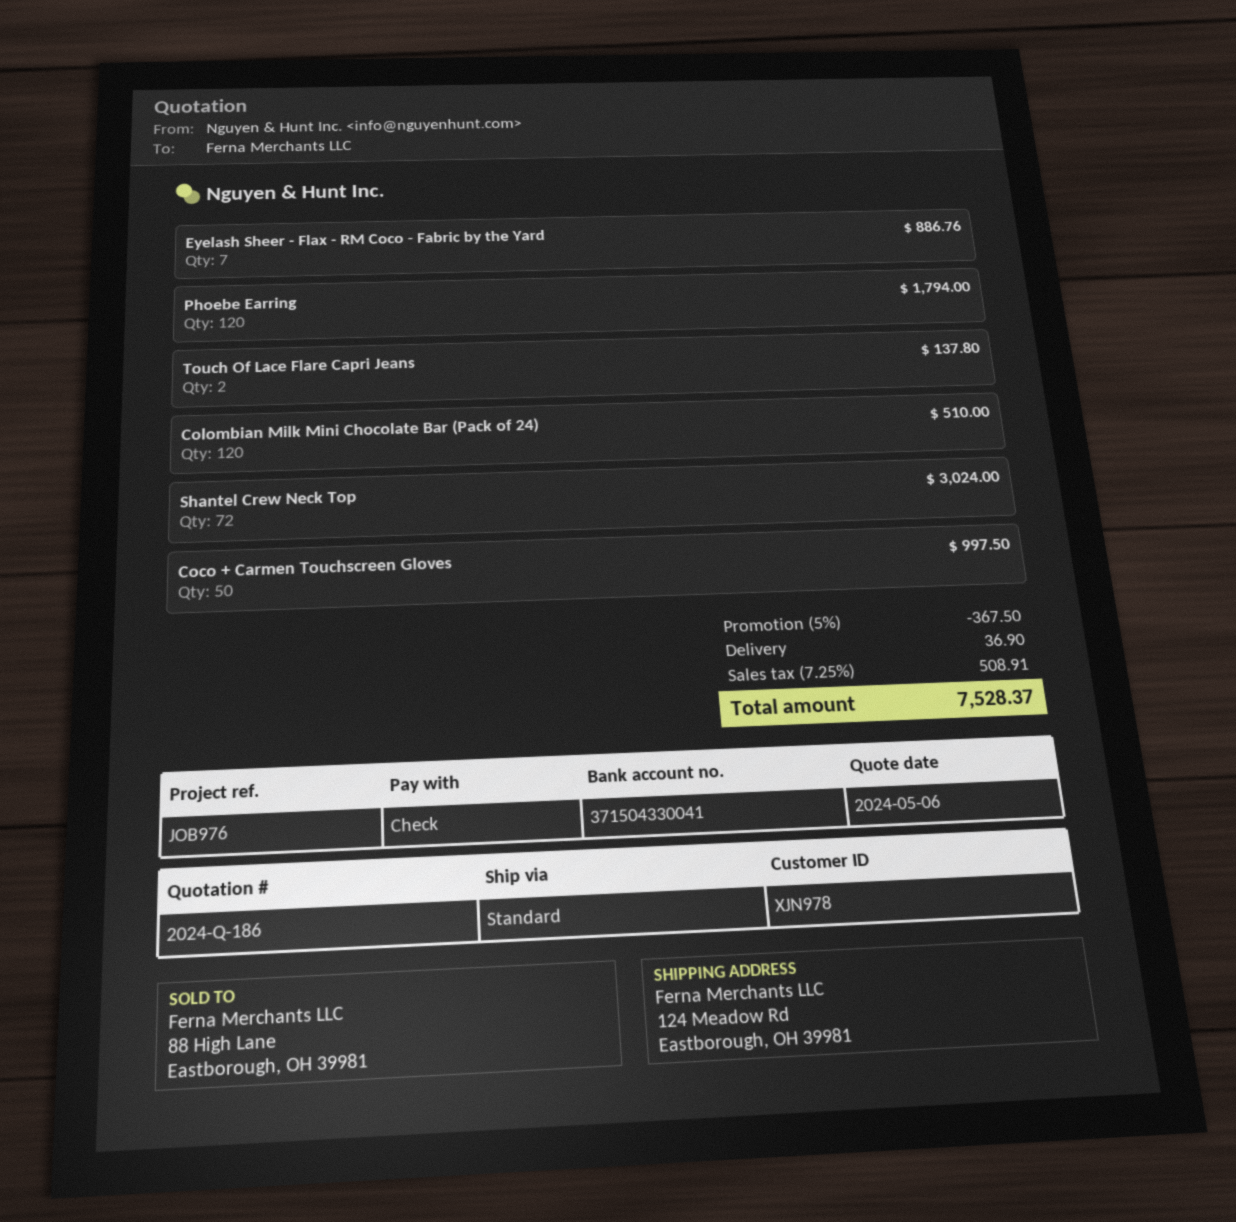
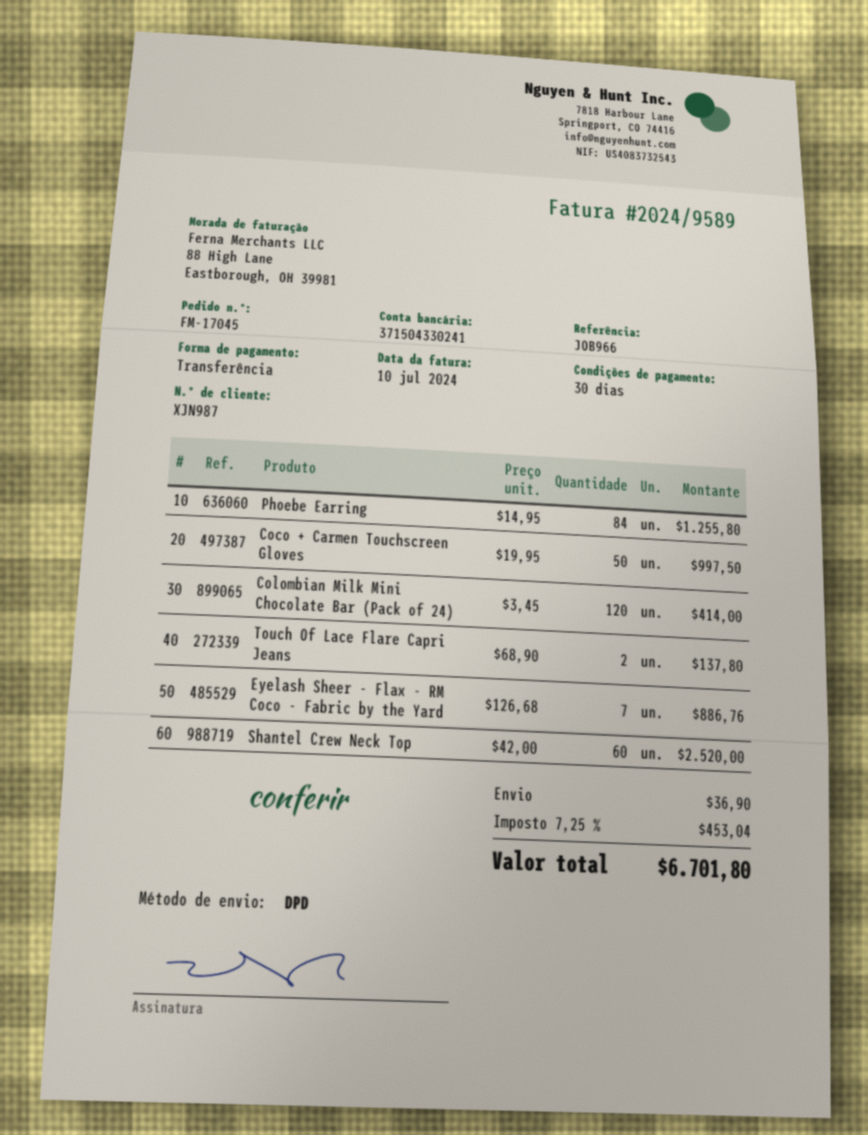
customer number: XJN978 -> XJN987
reference: JOB976 -> JOB966
payment method: cheque -> bank transfer
bank account: 371504330041 -> 371504330241
shipping method: standard -> DPD
Phoebe Earring: 120 for 1794.00 -> 84 for 1255.80
Colombian Milk Mini Chocolate Bar (Pack of 24): 120 for 510.00 -> 120 for 414.00
Shantel Crew Neck Top: 72 for 3024.00 -> 60 for 2520.00
discount: 5% = 367.50 -> none
tax: 7.25% = 508.91 -> 7.25% = 453.04
total: 7528.37 -> 6701.80

